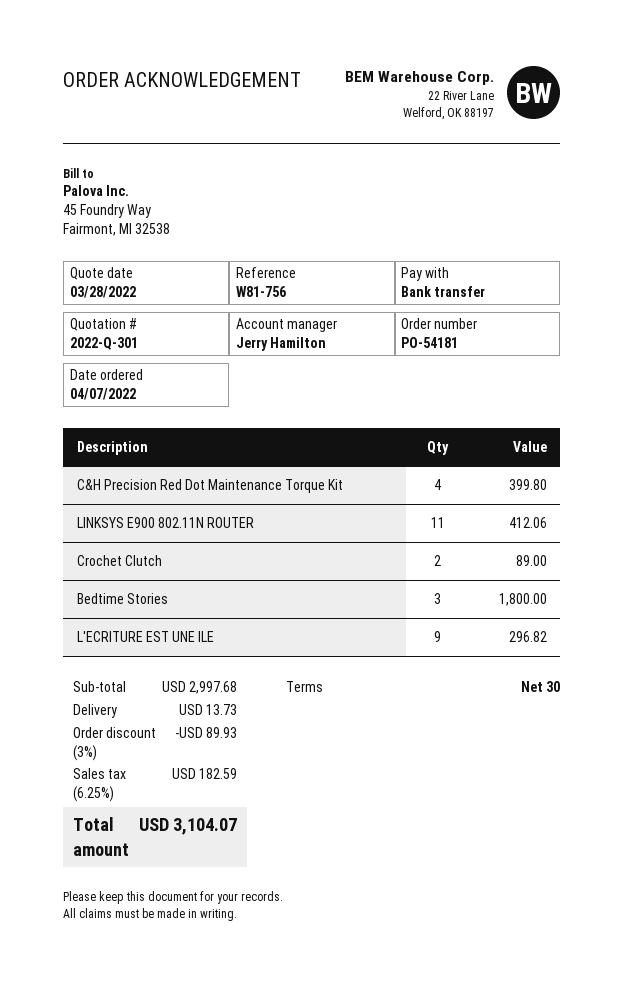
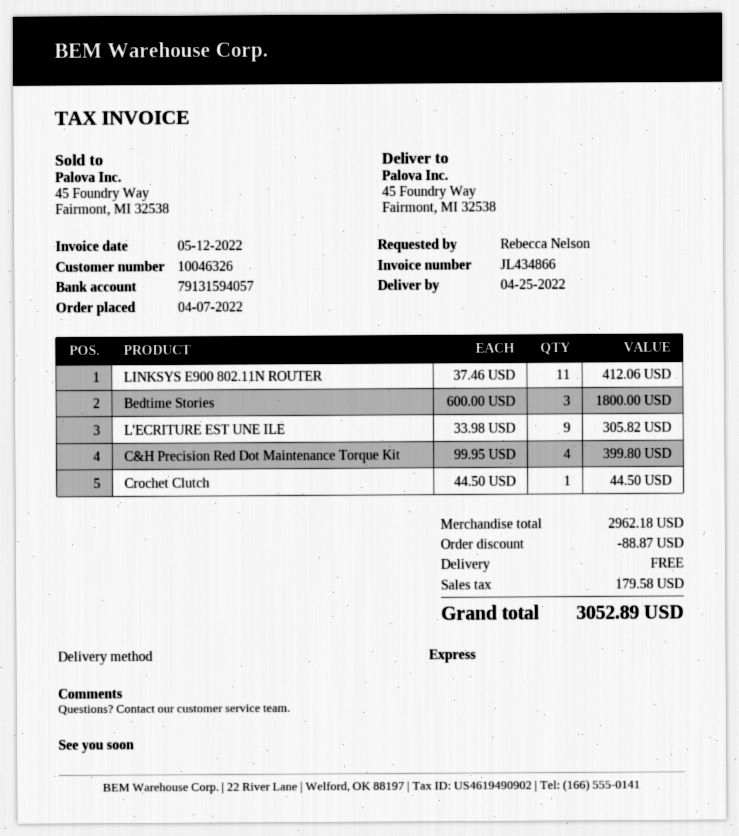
Crochet Clutch: 2 for 89.00 -> 1 for 44.50
L'ECRITURE EST UNE ILE: 9 for 296.82 -> 9 for 305.82
subtotal: 2997.68 -> 2962.18
discount: 89.93 -> 88.87
shipping: 13.73 -> 0.00
tax: 182.59 -> 179.58
total: 3104.07 -> 3052.89

